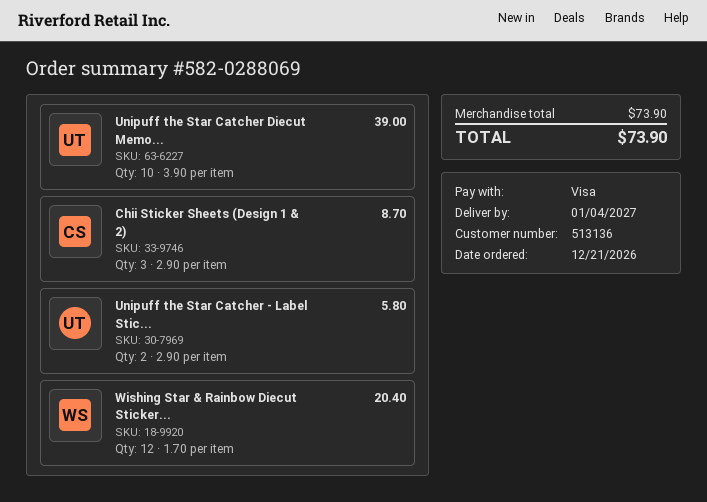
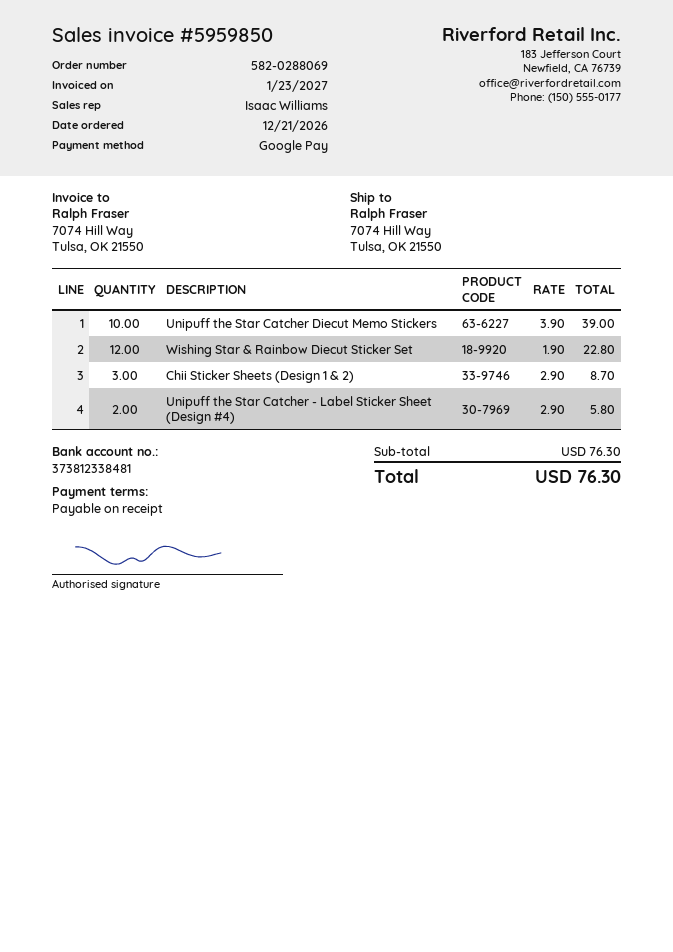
payment method: Visa -> Google Pay
Wishing Star & Rainbow Diecut Sticker...: 12 x 1.70 = 20.40 -> 12 x 1.90 = 22.80
subtotal: 73.90 -> 76.30
total: 73.90 -> 76.30

